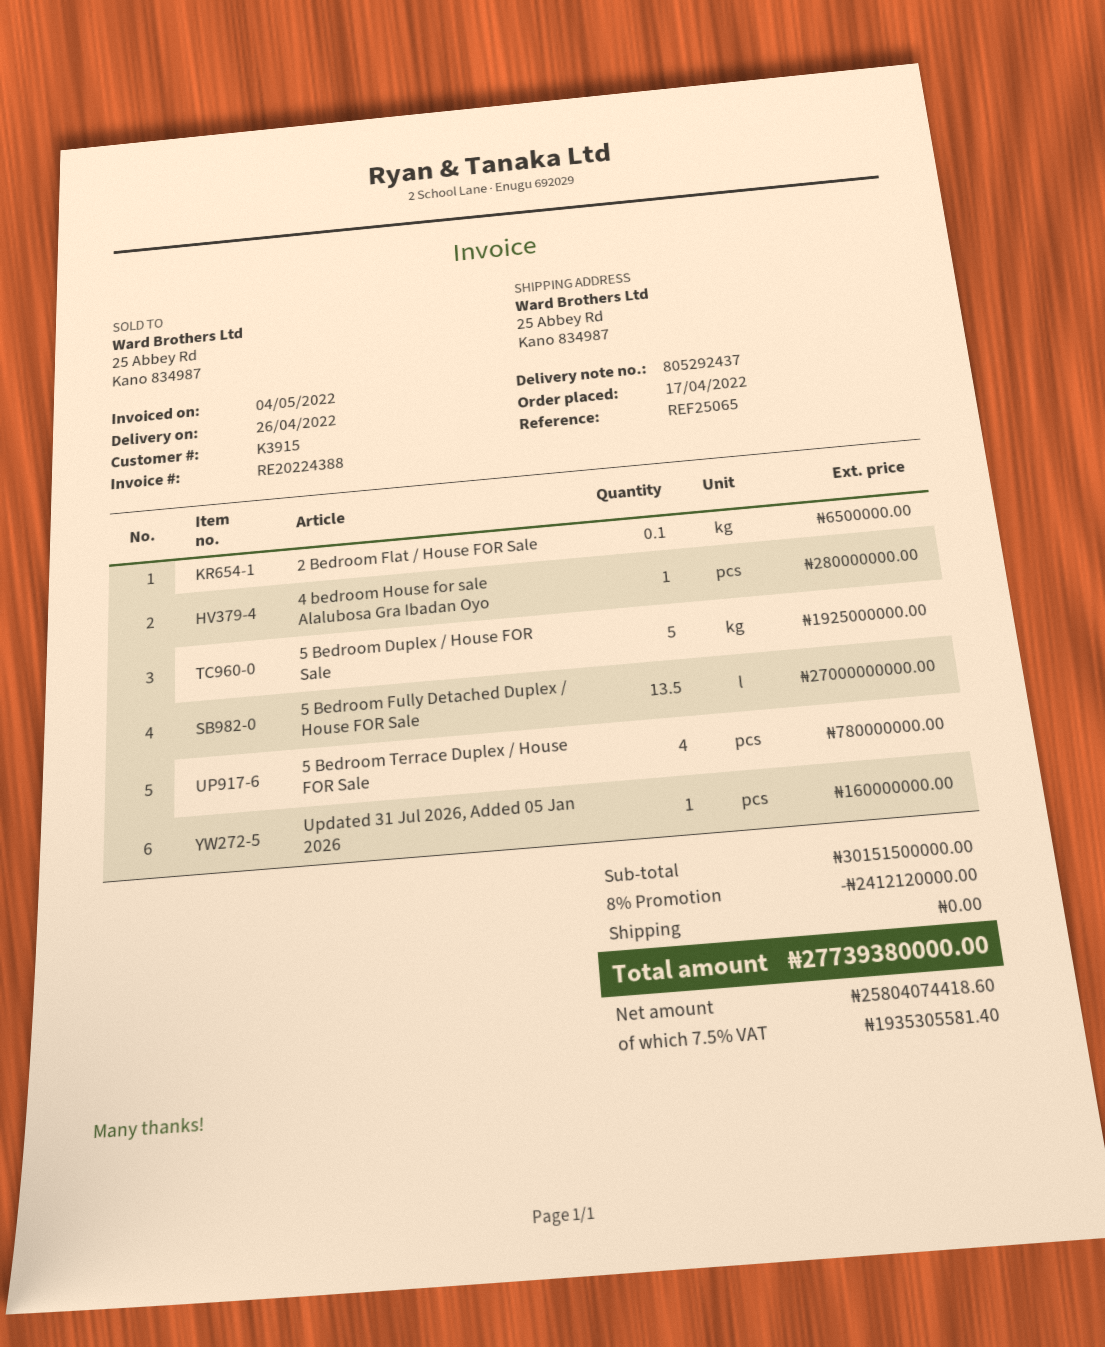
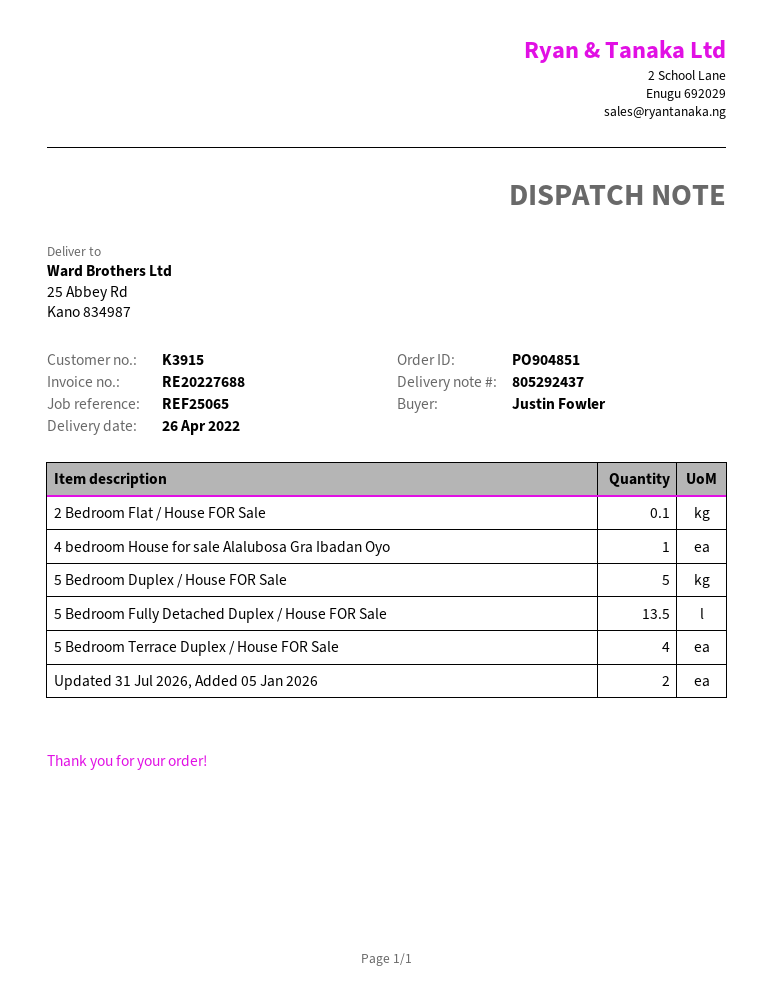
invoice number: RE20224388 -> RE20227688
Updated 31 Jul 2026, Added 05 Jan 2026: 1 -> 2

